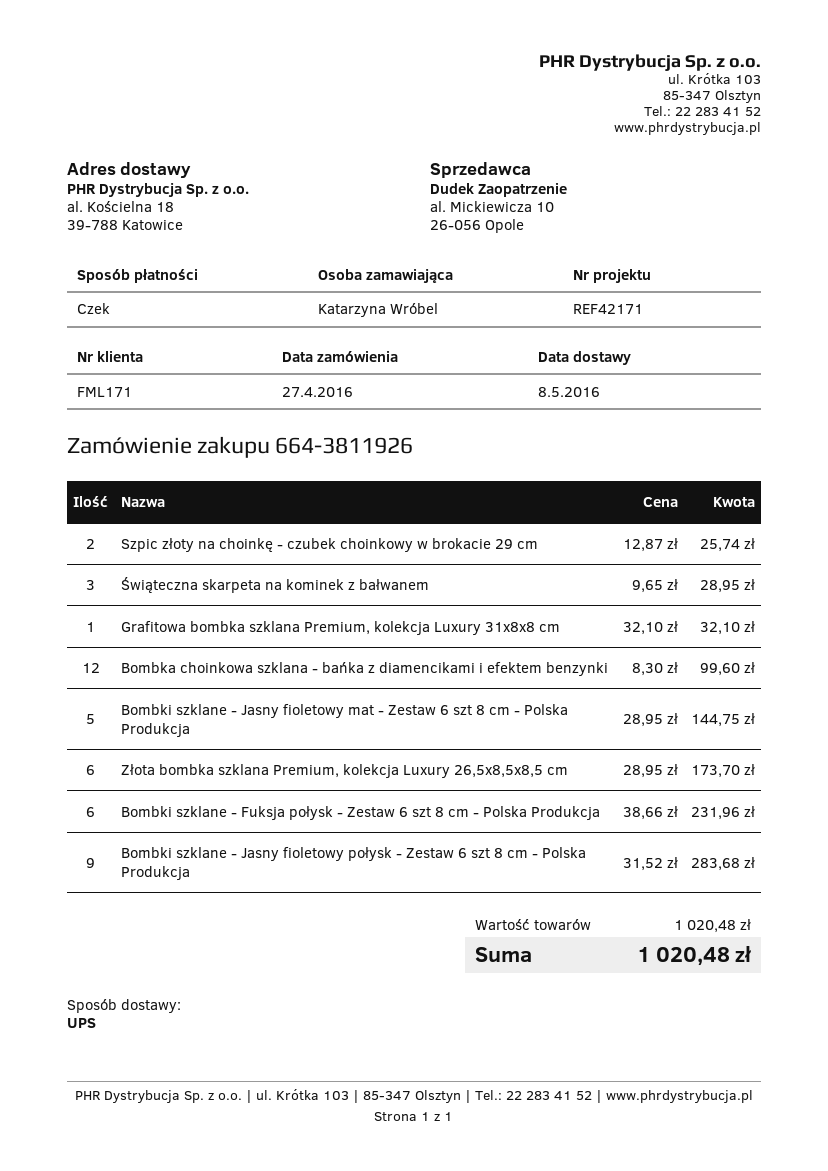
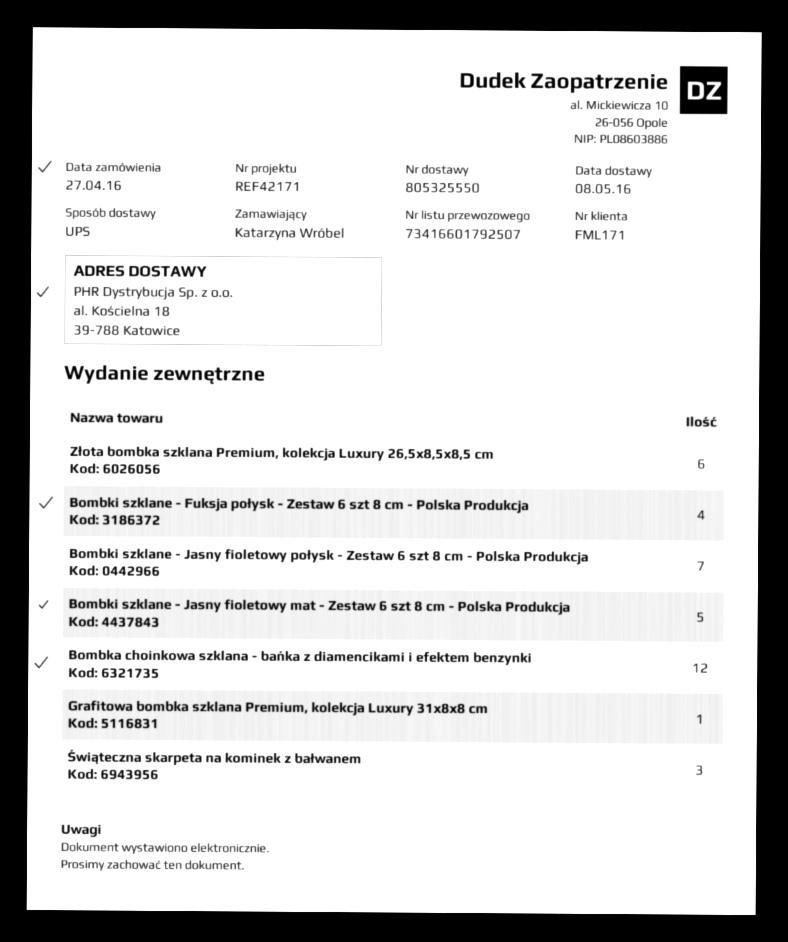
Szpic złoty na choinkę - czubek choinkowy w brokacie 29 cm: 2 -> none
Bombki szklane - Fuksja połysk - Zestaw 6 szt 8 cm - Polska Produkcja: 6 -> 4
Bombki szklane - Jasny fioletowy połysk - Zestaw 6 szt 8 cm - Polska Produkcja: 9 -> 7

